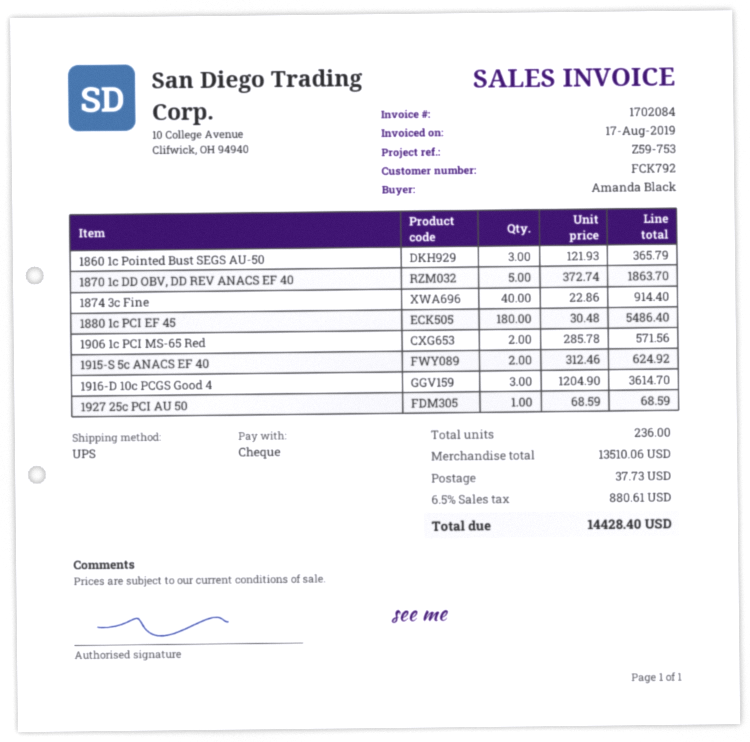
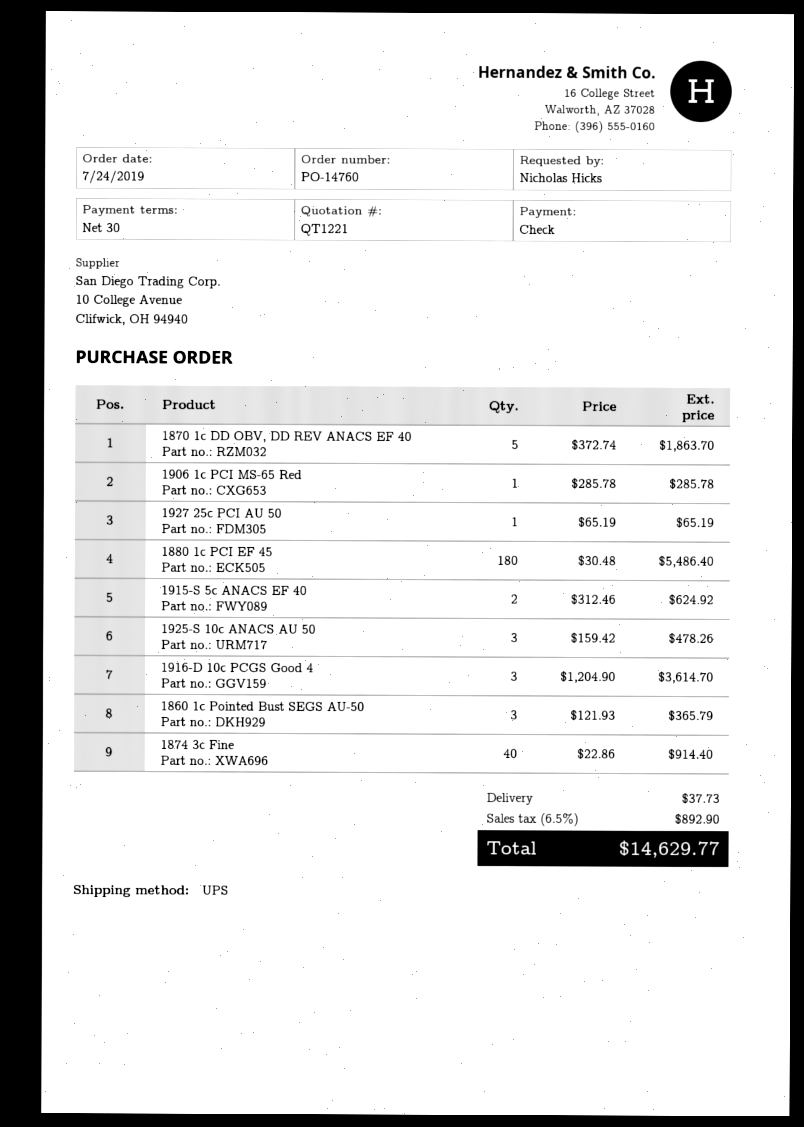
ordered by: Amanda Black -> Nicholas Hicks
1906 1c PCI MS-65 Red: 2 x 285.78 = 571.56 -> 1 x 285.78 = 285.78
1927 25c PCI AU 50: 1 x 68.59 = 68.59 -> 1 x 65.19 = 65.19
1925-S 10c ANACS AU 50: none -> 3 x 159.42 = 478.26
tax: 6.5% = 880.61 -> 6.5% = 892.90
total: 14428.40 -> 14629.77

